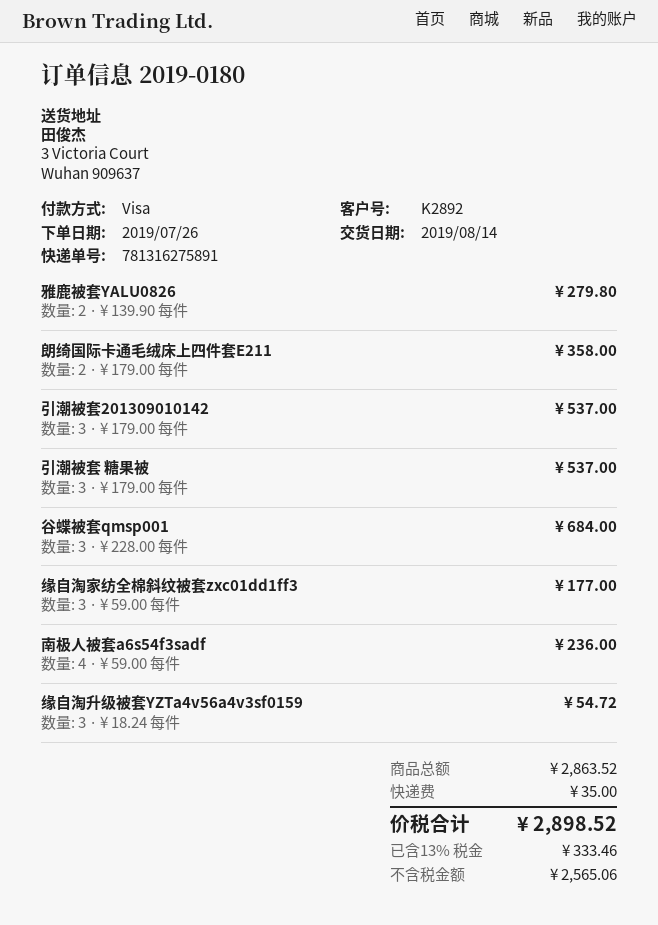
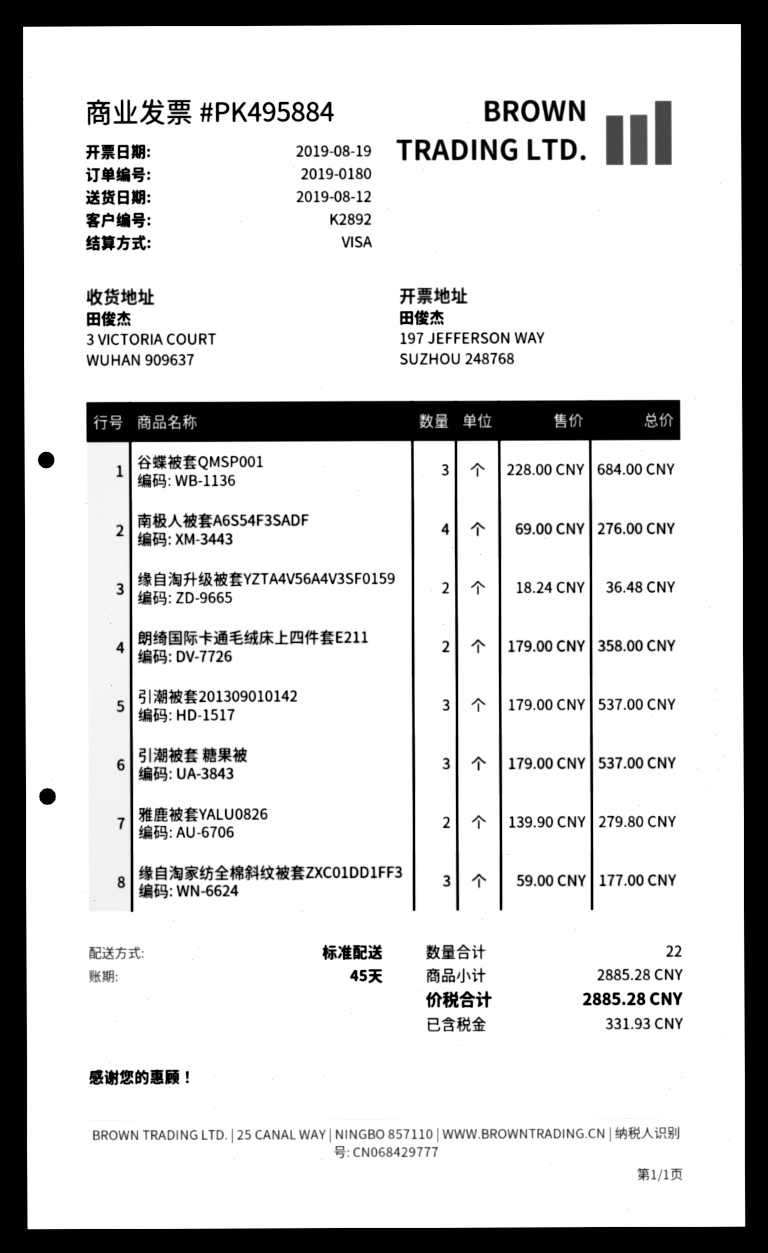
delivery date: 2019-08-14 -> 2019-08-12
南极人被套a6s54f3sadf: 4 x 59.00 = 236.00 -> 4 x 69.00 = 276.00
缘自淘升级被套YZTa4v56a4v3sf0159: 3 x 18.24 = 54.72 -> 2 x 18.24 = 36.48
subtotal: 2863.52 -> 2885.28
shipping: 35.00 -> none
tax: 333.46 -> 331.93
total: 2898.52 -> 2885.28

